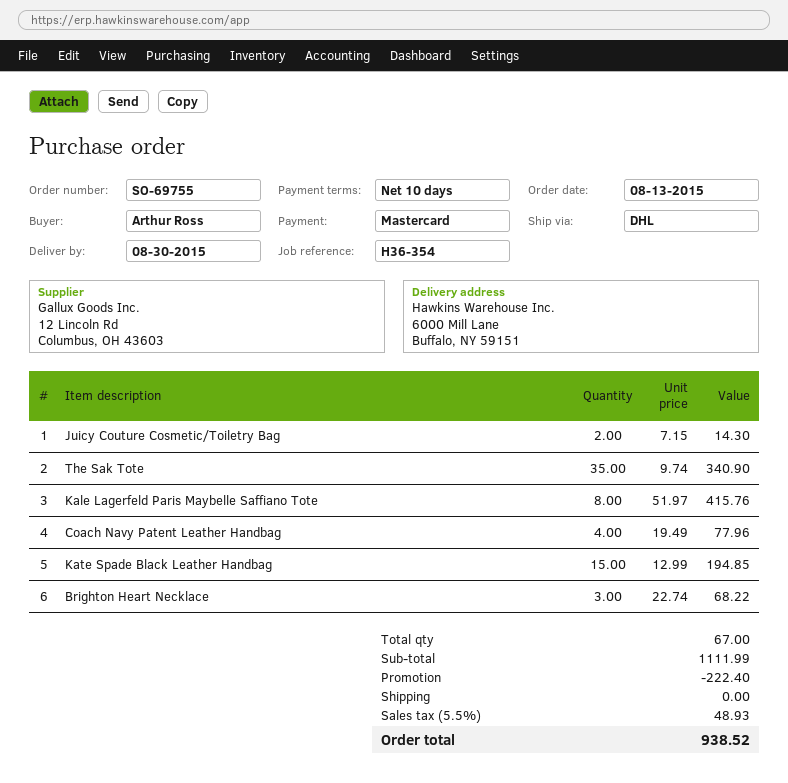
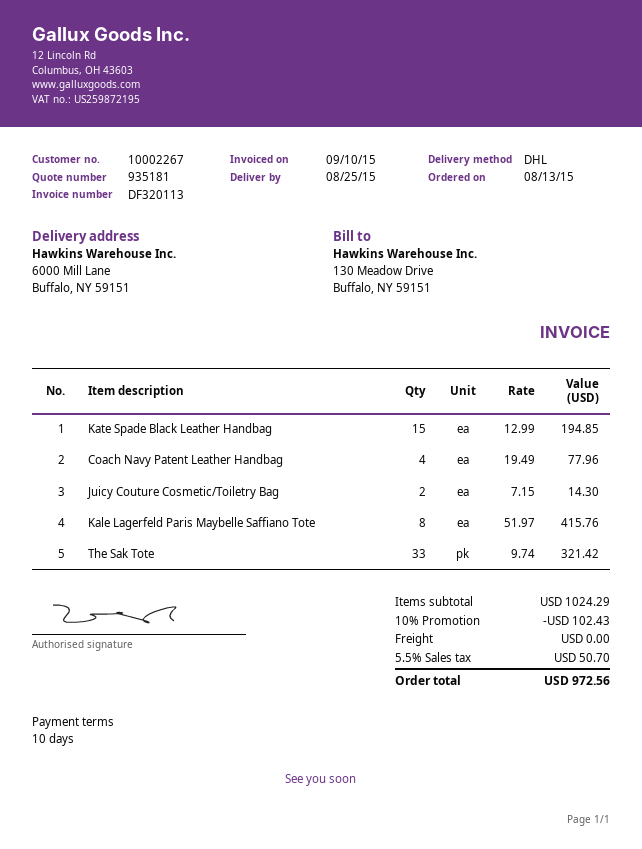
delivery date: 2015-08-30 -> 2015-08-25
The Sak Tote: 35 x 9.74 = 340.90 -> 33 x 9.74 = 321.42
Brighton Heart Necklace: 3 x 22.74 = 68.22 -> none
subtotal: 1111.99 -> 1024.29
discount: 222.40 -> 102.43
tax: 5.5% = 48.93 -> 5.5% = 50.70
total: 938.52 -> 972.56

